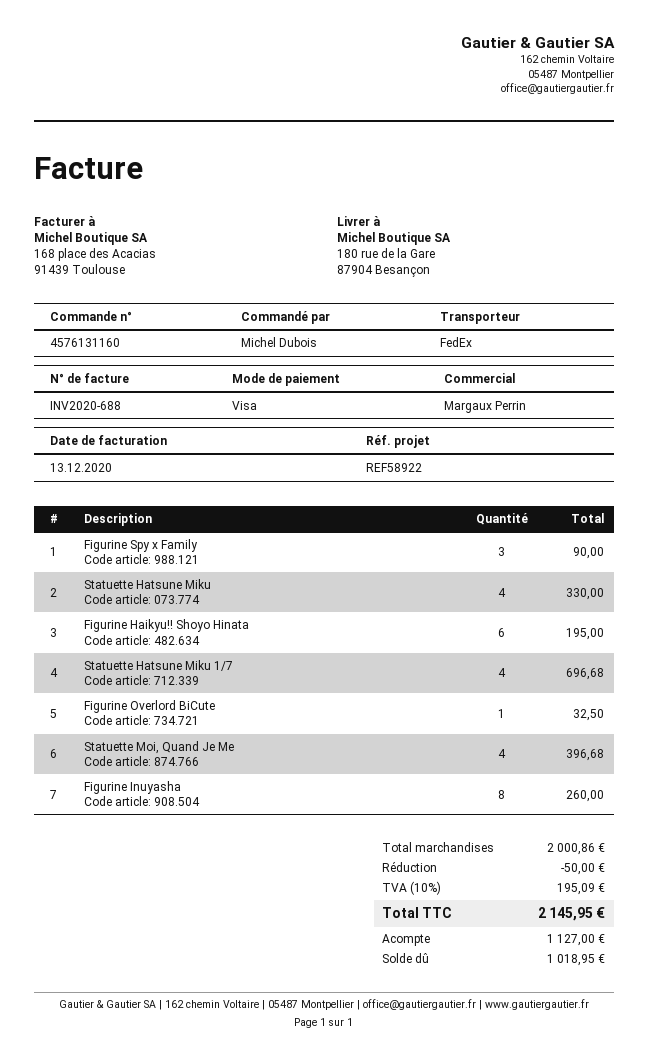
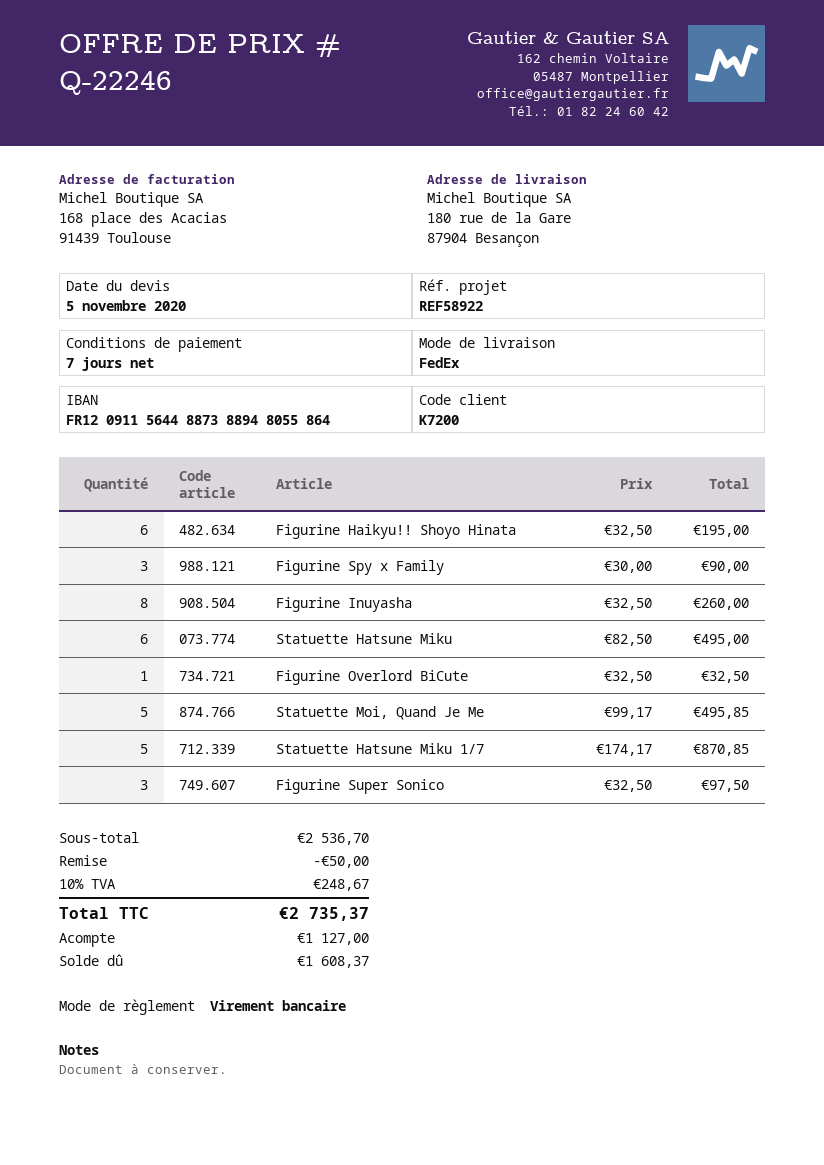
payment method: Visa -> bank transfer
Statuette Hatsune Miku: 4 for 330.00 -> 6 for 495.00
Statuette Hatsune Miku 1/7: 4 for 696.68 -> 5 for 870.85
Statuette Moi, Quand Je Me: 4 for 396.68 -> 5 for 495.85
Figurine Super Sonico: none -> 3 for 97.50
subtotal: 2000.86 -> 2536.70
tax: 10% = 195.09 -> 10% = 248.67
total: 2145.95 -> 2735.37
balance: 1018.95 -> 1608.37

